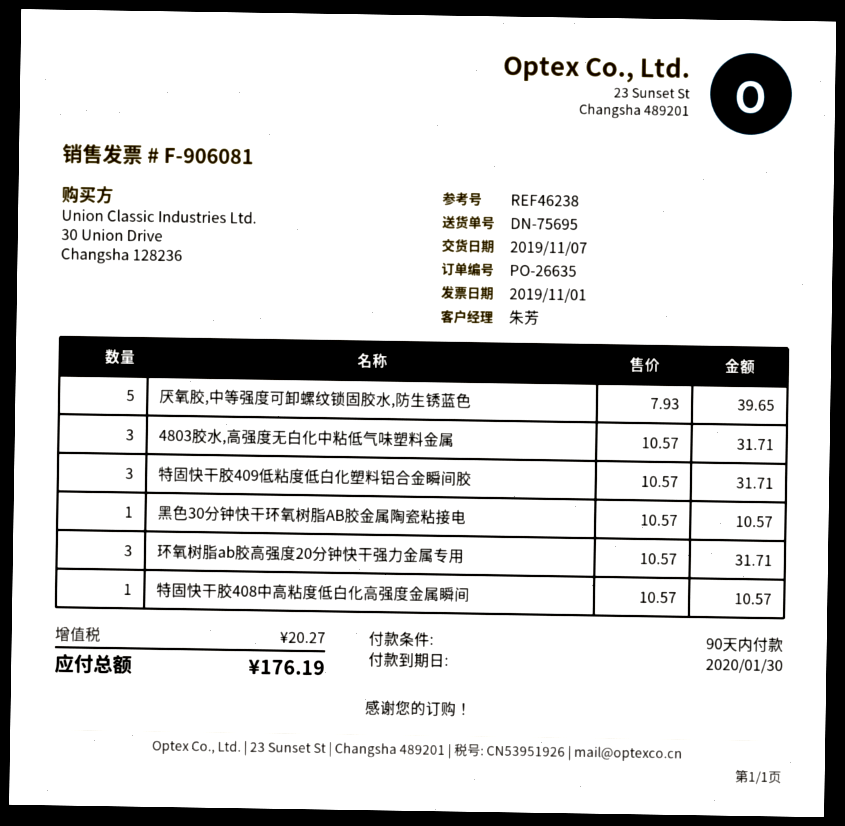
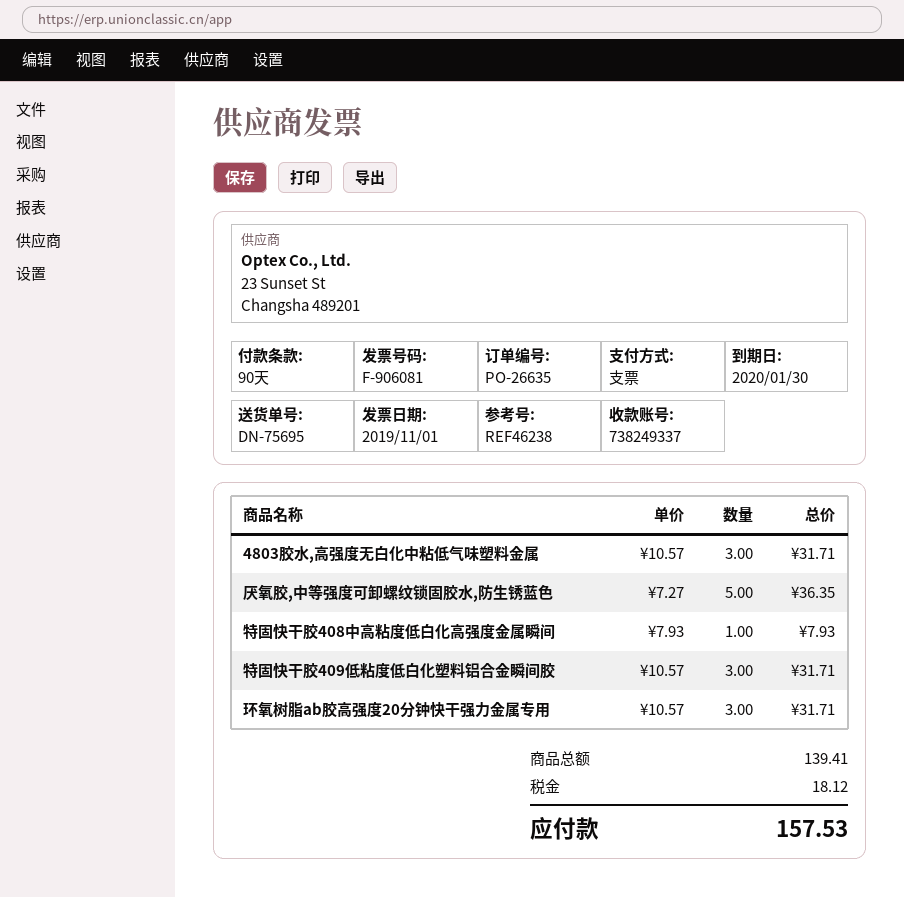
厌氧胶,中等强度可卸螺纹锁固胶水,防生锈蓝色: 5 x 7.93 = 39.65 -> 5 x 7.27 = 36.35
黑色30分钟快干环氧树脂AB胶金属陶瓷粘接电: 1 x 10.57 = 10.57 -> none
特固快干胶408中高粘度低白化高强度金属瞬间: 1 x 10.57 = 10.57 -> 1 x 7.93 = 7.93
tax: 20.27 -> 18.12
total: 176.19 -> 157.53

